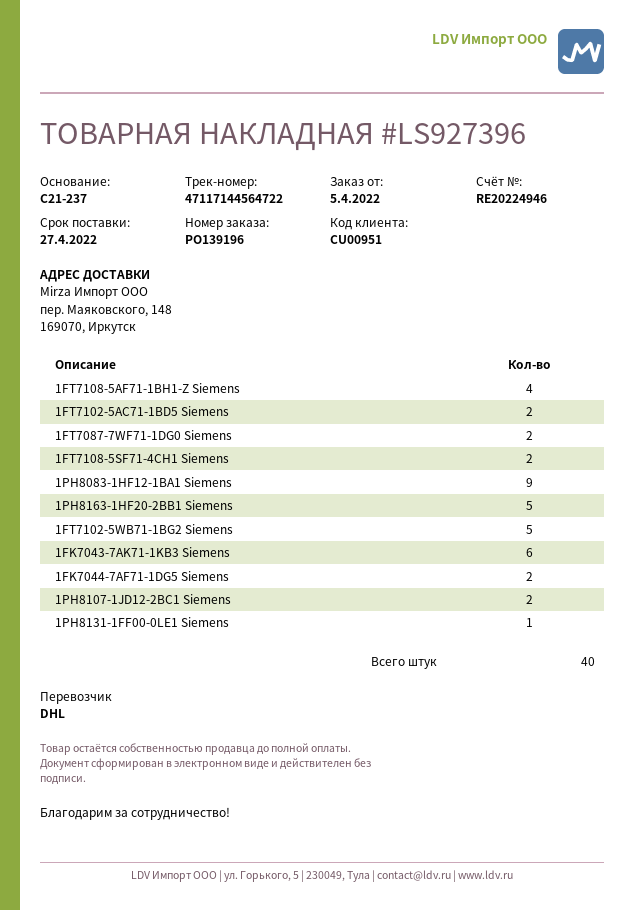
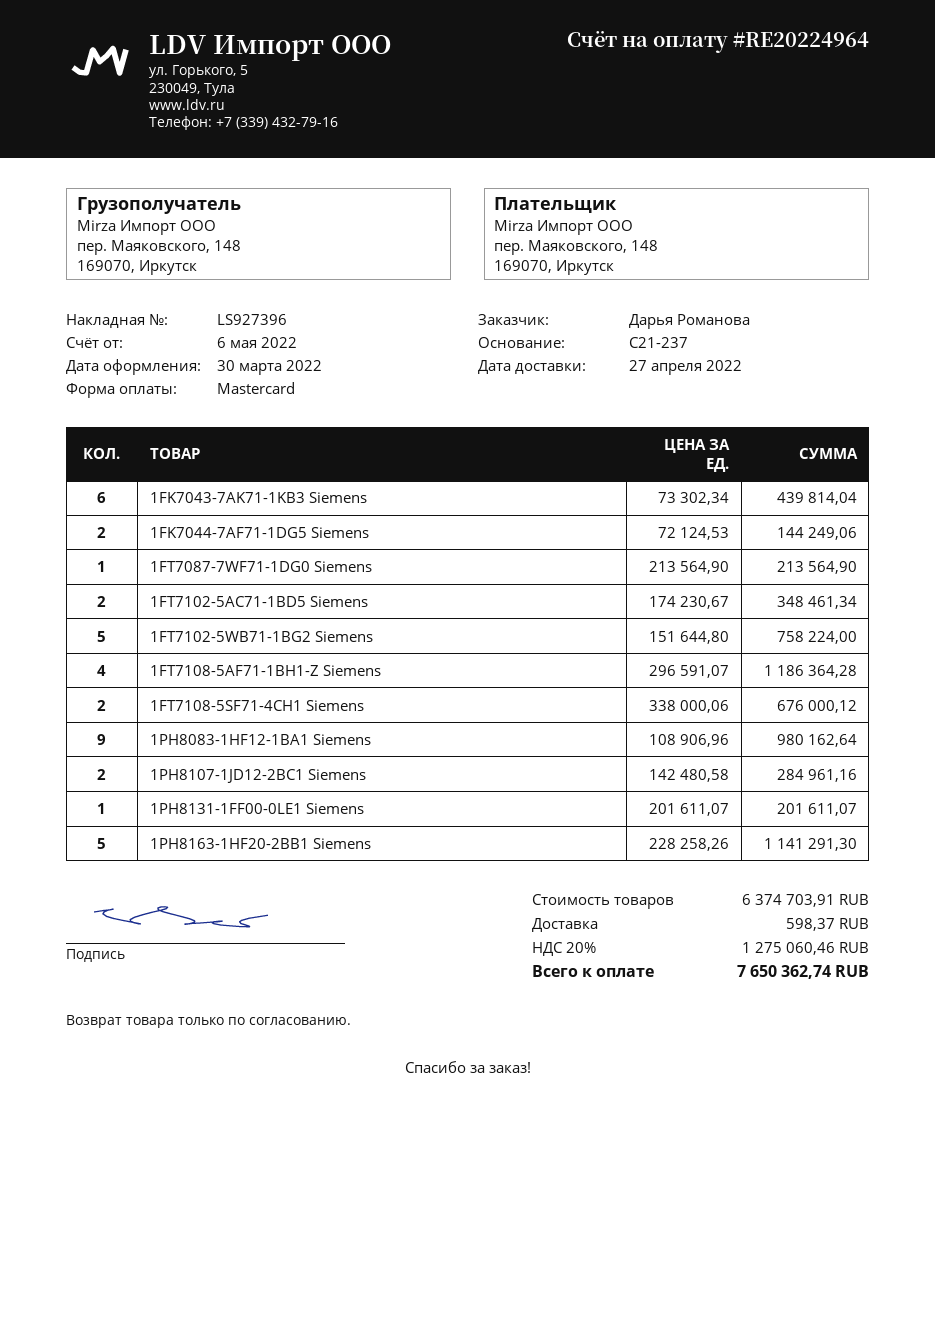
order date: 2022-04-05 -> 2022-03-30
invoice number: RE20224946 -> RE20224964
1FT7087-7WF71-1DG0 Siemens: 2 -> 1

